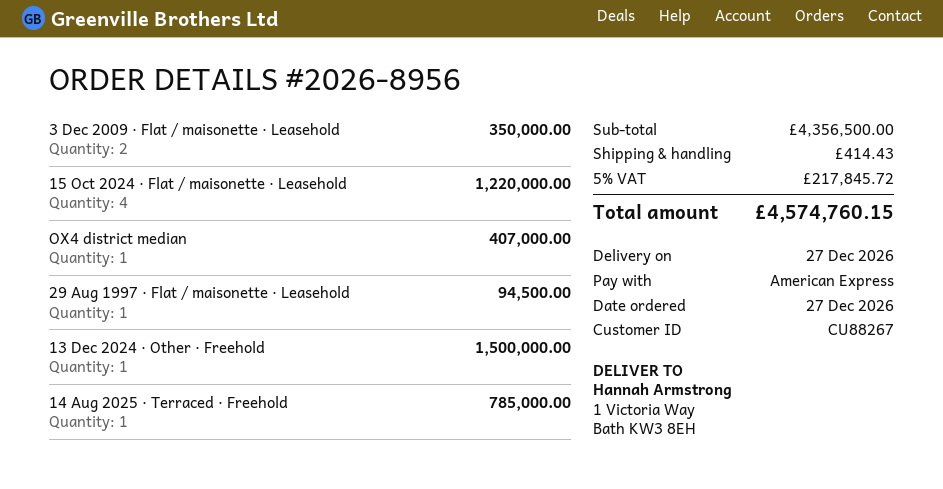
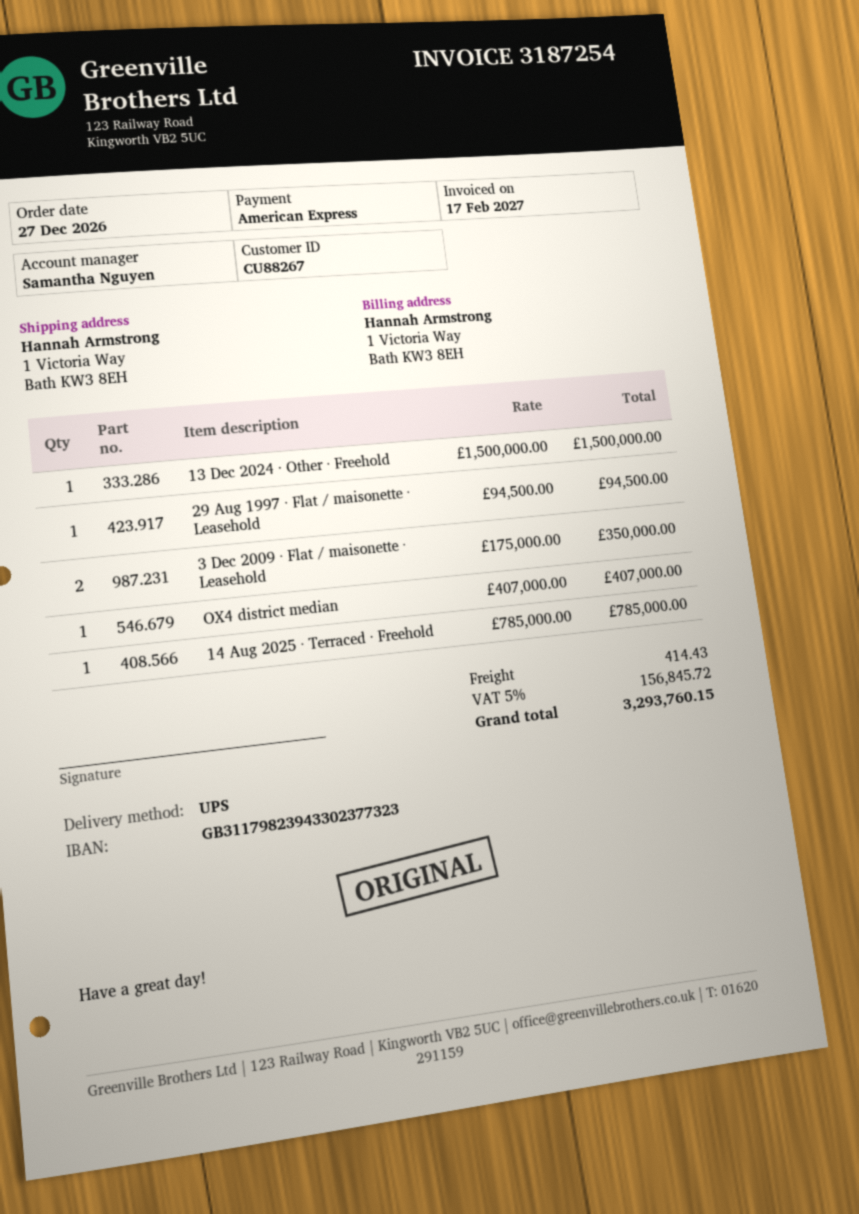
15 Oct 2024 · Flat / maisonette · Leasehold: 4 for 1220000.00 -> none
tax: 5% = 217845.72 -> 5% = 156845.72
total: 4574760.15 -> 3293760.15

